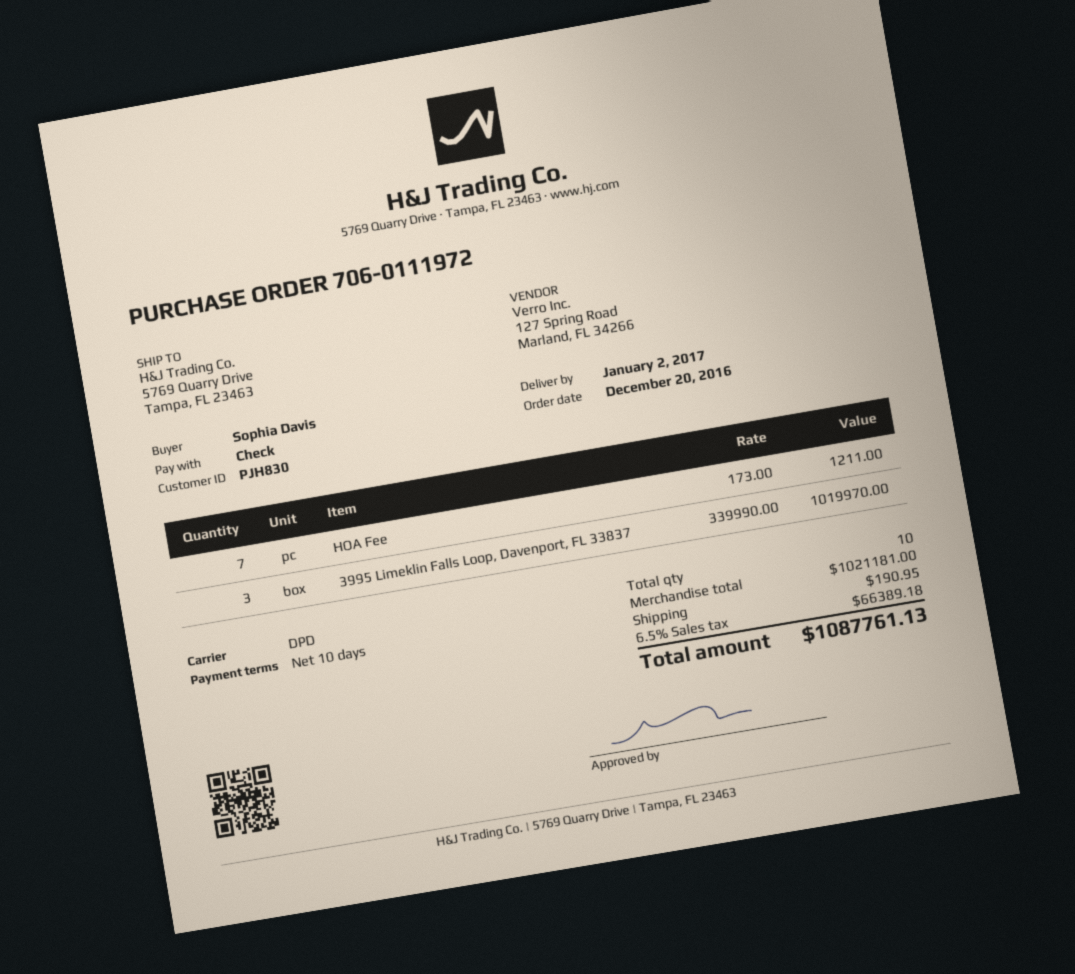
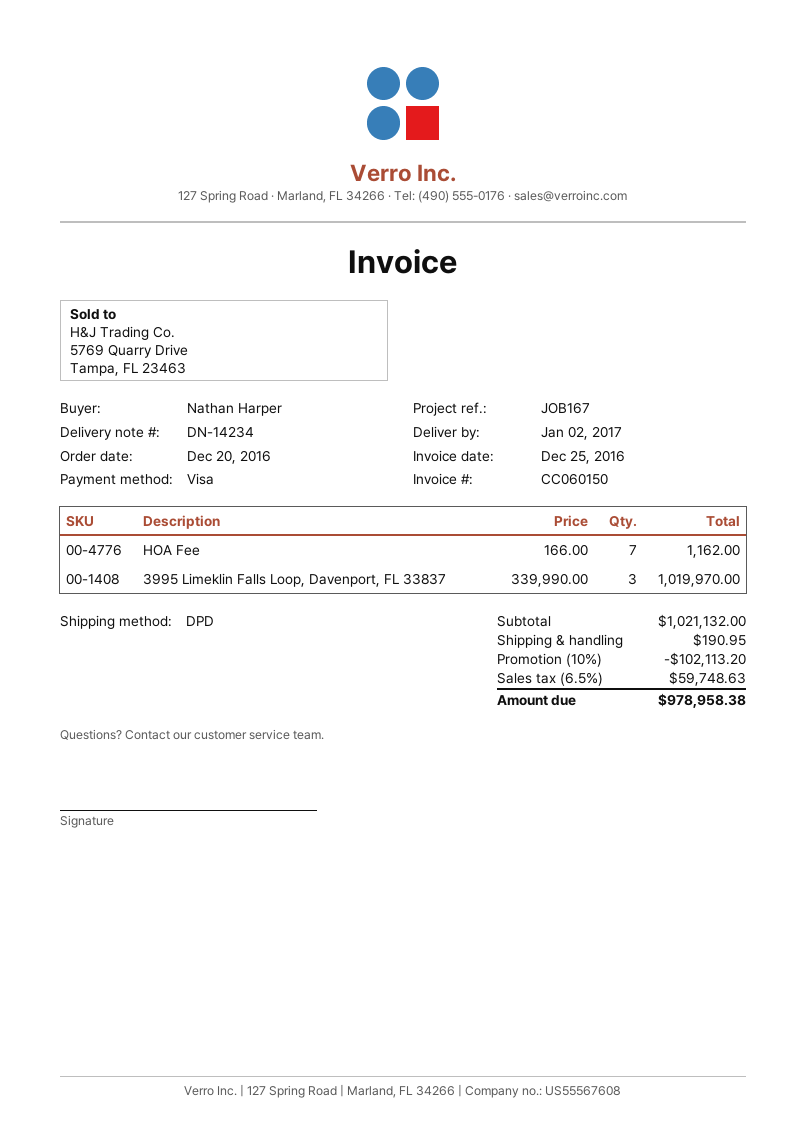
ordered by: Sophia Davis -> Nathan Harper
payment method: cheque -> Visa
HOA Fee: 7 x 173.00 = 1211.00 -> 7 x 166.00 = 1162.00
subtotal: 1021181.00 -> 1021132.00
discount: none -> 10% = 102113.20
tax: 6.5% = 66389.18 -> 6.5% = 59748.63
total: 1087761.13 -> 978958.38

